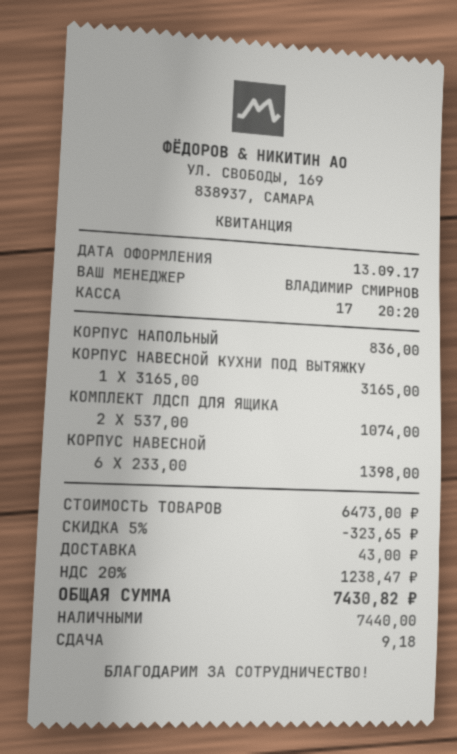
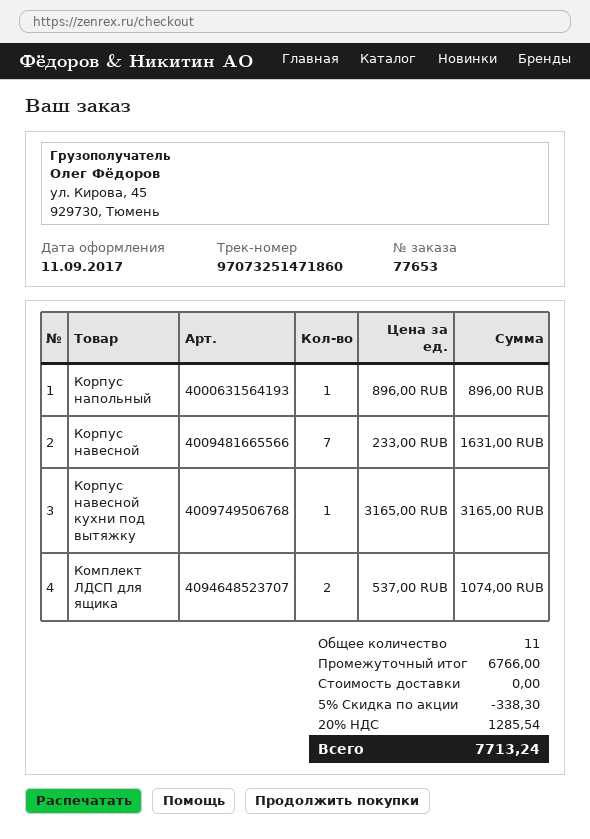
order date: 2017-09-13 -> 2017-09-11
КОРПУС НАПОЛЬНЫЙ: 1 x 836.00 = 836.00 -> 1 x 896.00 = 896.00
КОРПУС НАВЕСНОЙ: 6 x 233.00 = 1398.00 -> 7 x 233.00 = 1631.00
subtotal: 6473.00 -> 6766.00
discount: 5% = 323.65 -> 5% = 338.30
shipping: 43.00 -> 0.00
tax: 20% = 1238.47 -> 20% = 1285.54
total: 7430.82 -> 7713.24

